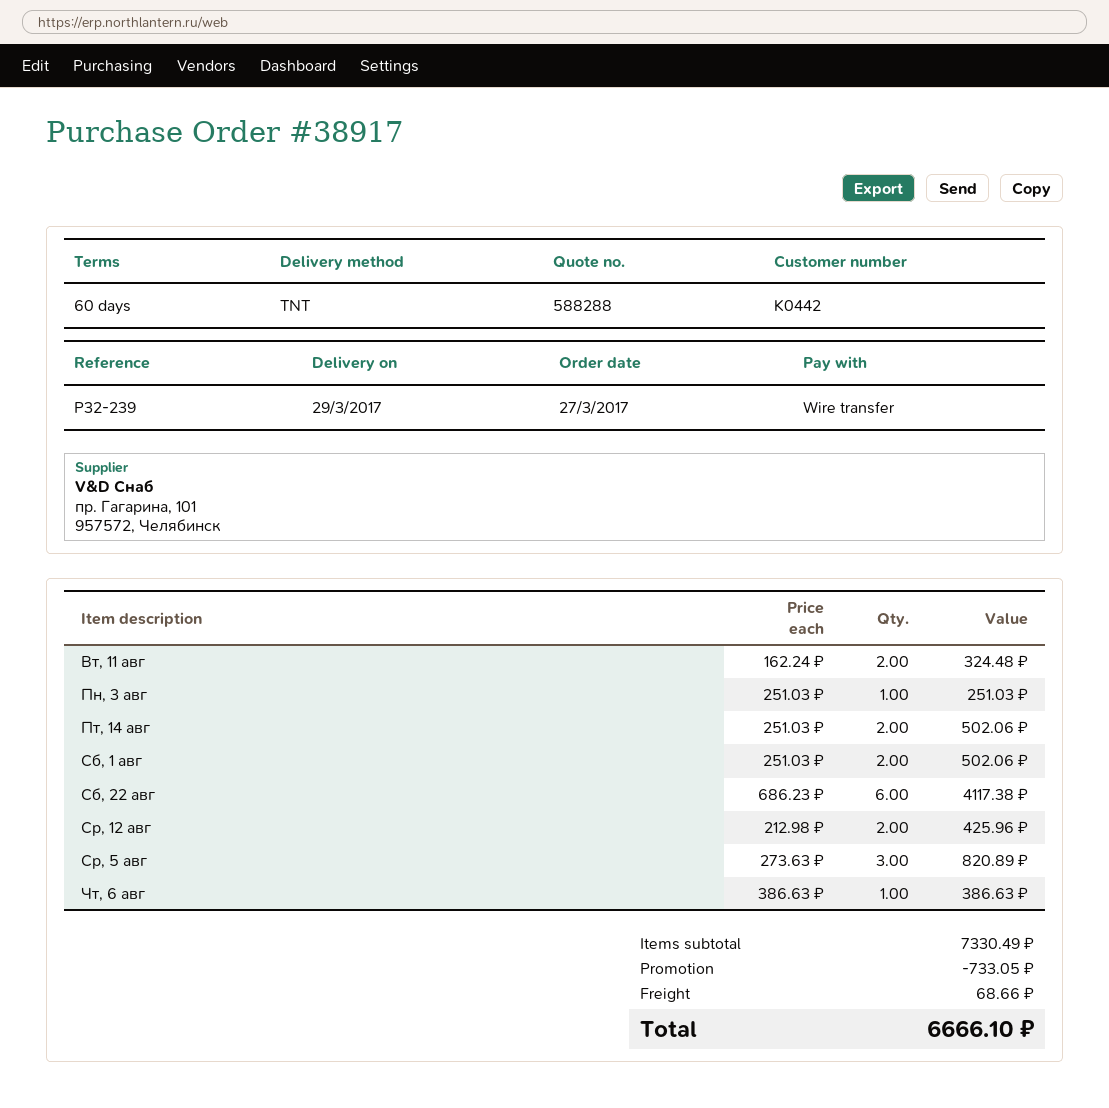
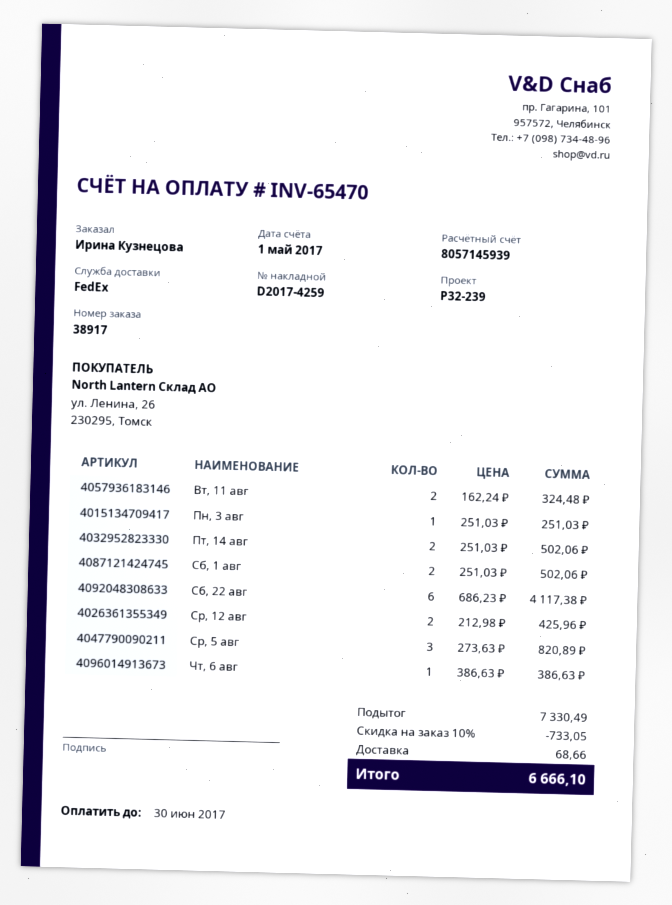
shipping method: TNT -> FedEx

